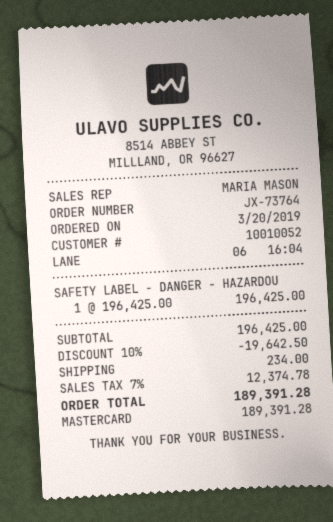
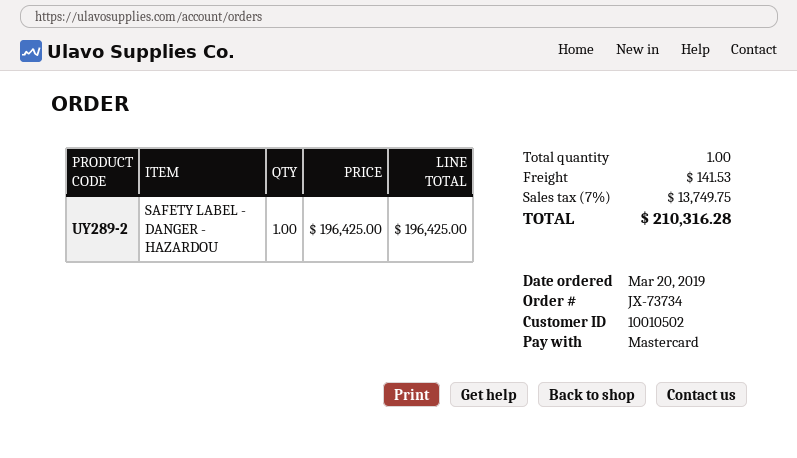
order number: JX-73764 -> JX-73734
customer number: 10010052 -> 10010502
discount: 10% = 19642.50 -> none
shipping: 234.00 -> 141.53
tax: 7% = 12374.78 -> 7% = 13749.75
total: 189391.28 -> 210316.28

